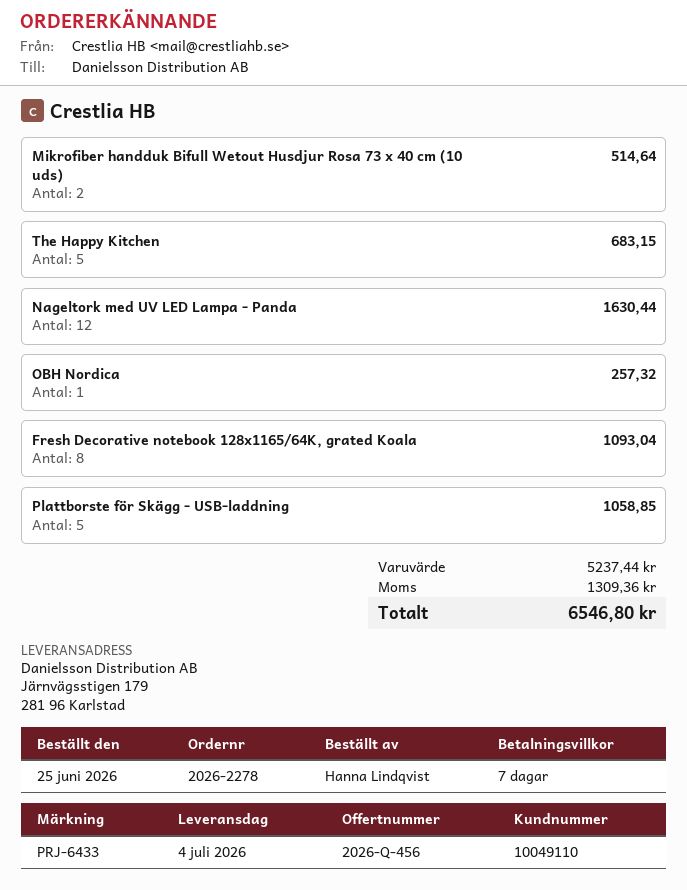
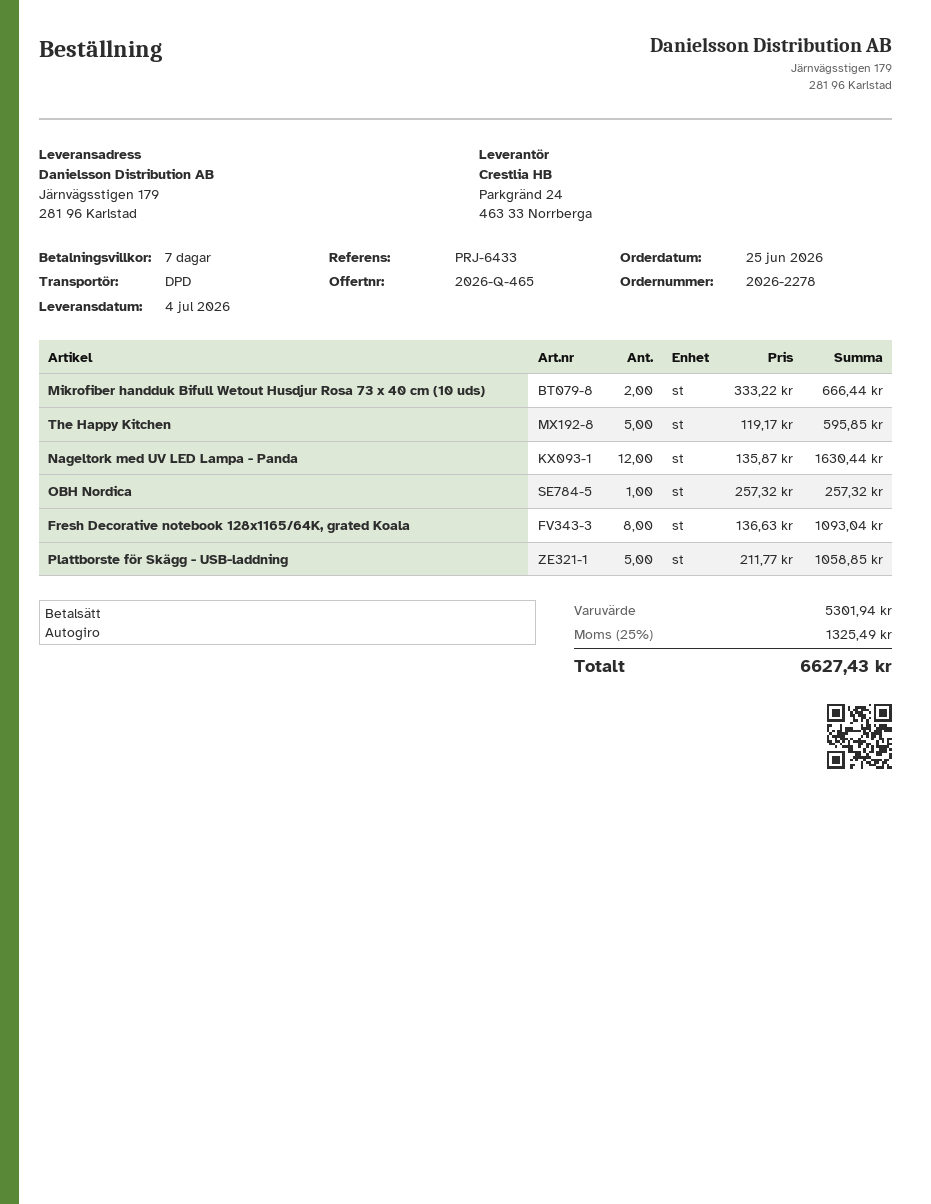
quote number: 2026-Q-456 -> 2026-Q-465
Mikrofiber handduk Bifull Wetout Husdjur Rosa 73 x 40 cm (10 uds): 2 for 514.64 -> 2 for 666.44
The Happy Kitchen: 5 for 683.15 -> 5 for 595.85
subtotal: 5237.44 -> 5301.94
tax: 1309.36 -> 1325.49
total: 6546.80 -> 6627.43

